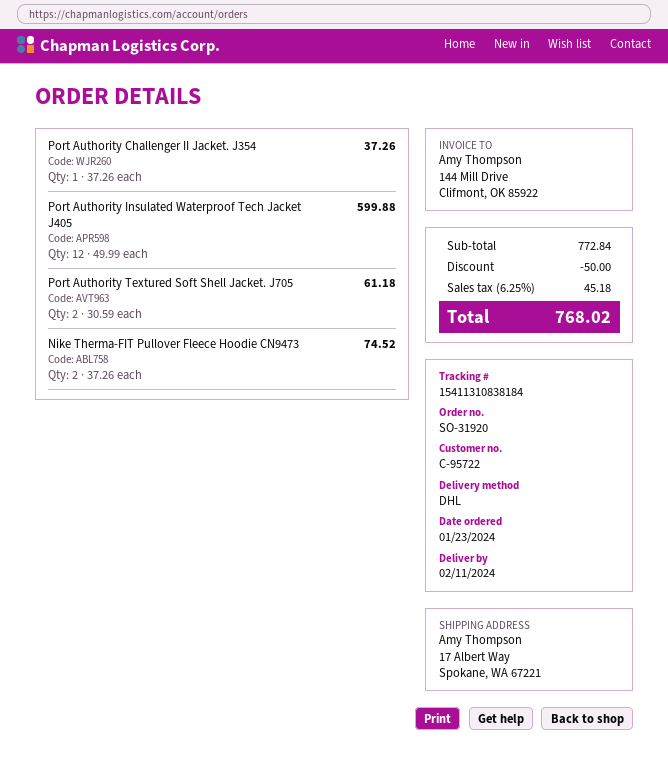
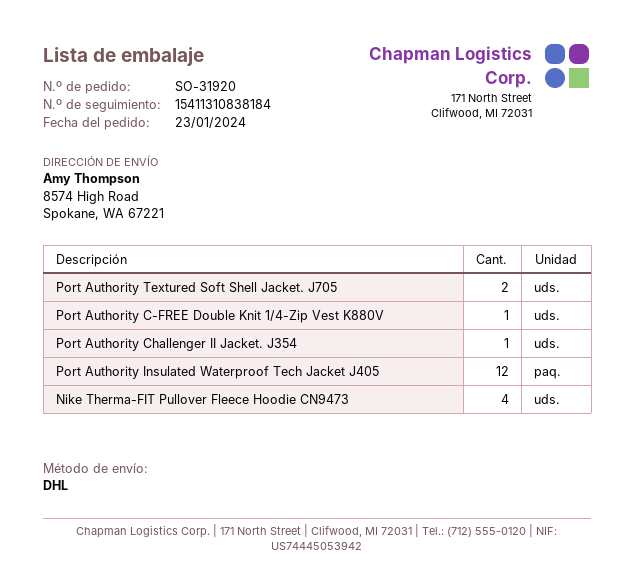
ship to: 17 Albert Way, Spokane, WA 67221 -> 8574 High Road, Spokane, WA 67221
Nike Therma-FIT Pullover Fleece Hoodie CN9473: 2 -> 4
Port Authority C-FREE Double Knit 1/4-Zip Vest K880V: none -> 1

